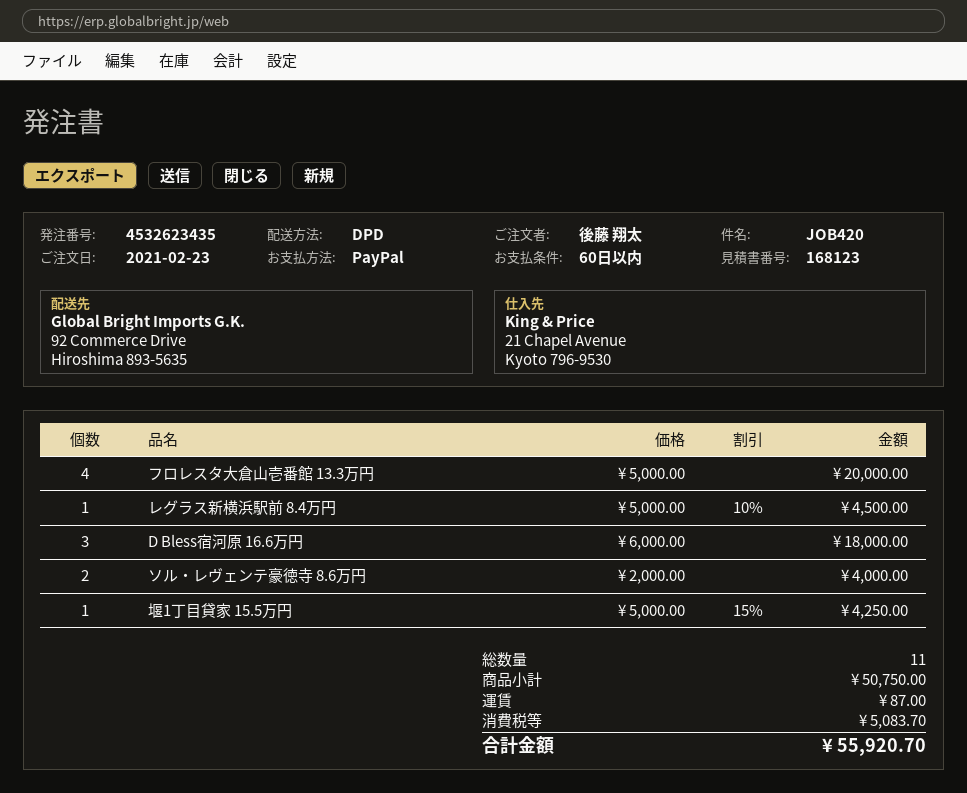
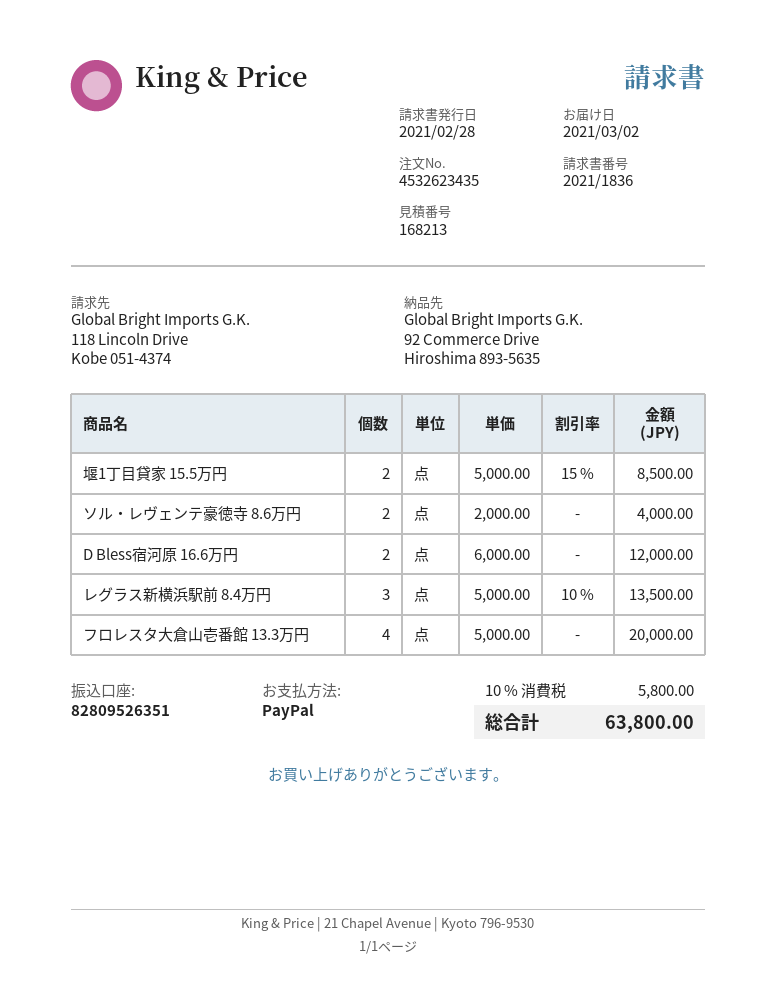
quote number: 168123 -> 168213
レグラス新横浜駅前 8.4万円: 1 x 5000.00 - 10% = 4500.00 -> 3 x 5000.00 - 10% = 13500.00
D Bless宿河原 16.6万円: 3 x 6000.00 = 18000.00 -> 2 x 6000.00 = 12000.00
堰1丁目貸家 15.5万円: 1 x 5000.00 - 15% = 4250.00 -> 2 x 5000.00 - 15% = 8500.00
shipping: 87.00 -> none
tax: 5083.70 -> 5800.00
total: 55920.70 -> 63800.00

